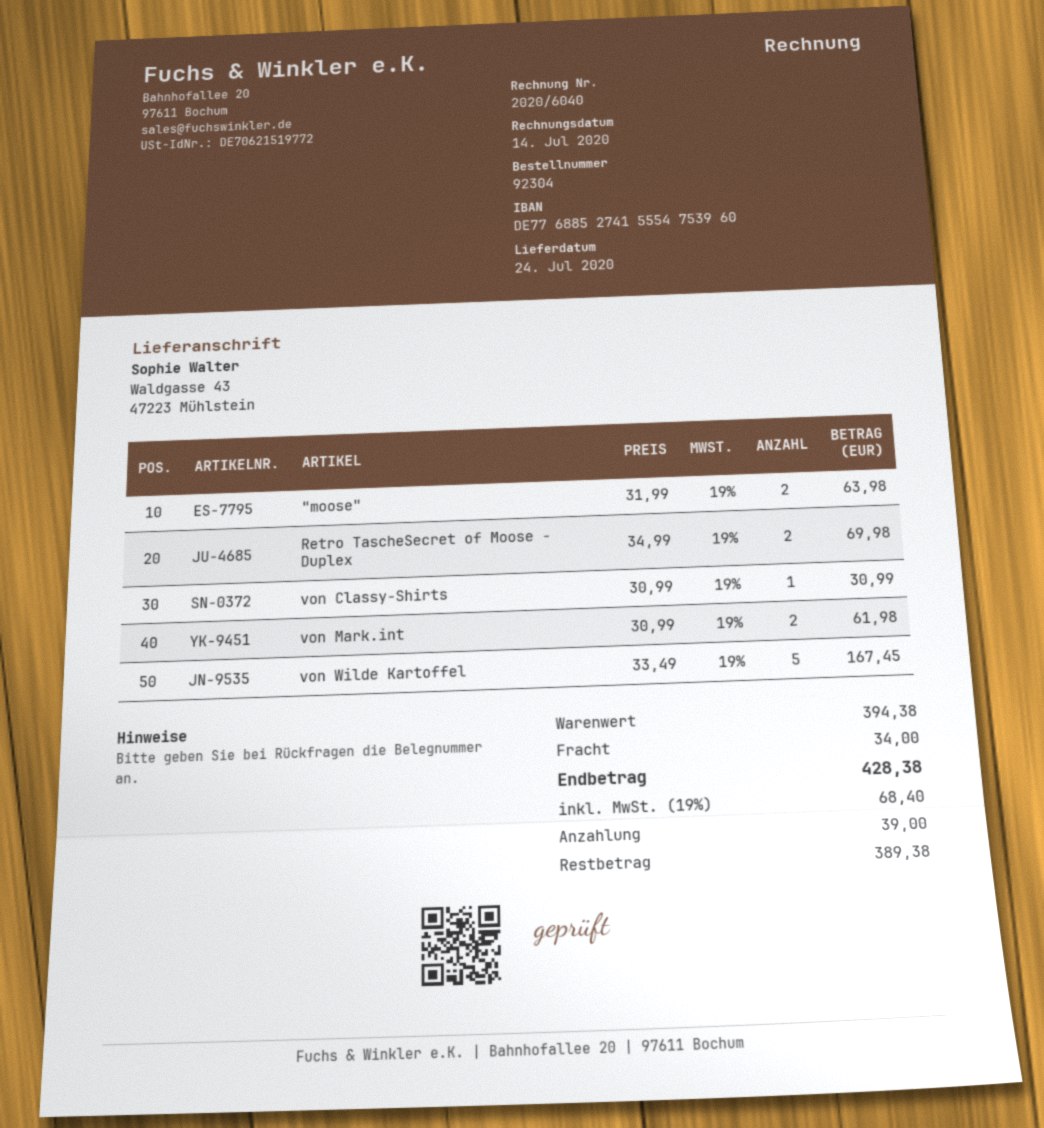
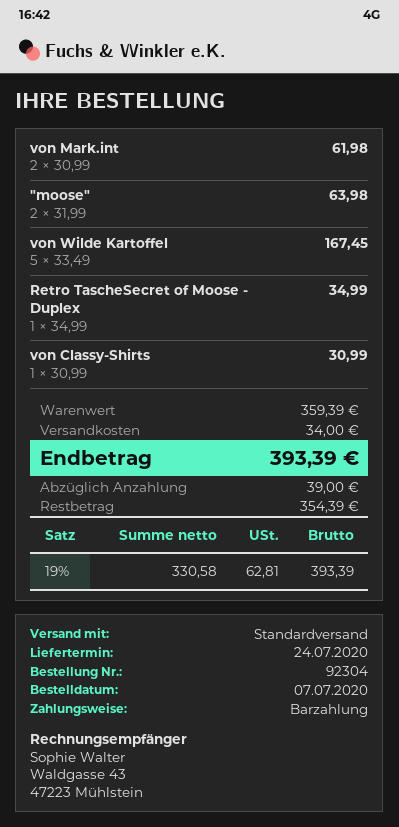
Retro TascheSecret of Moose - Duplex: 2 x 34.99 = 69.98 -> 1 x 34.99 = 34.99
subtotal: 394.38 -> 359.39
tax: 19% = 68.40 -> 19% = 62.81
total: 428.38 -> 393.39
balance: 389.38 -> 354.39

